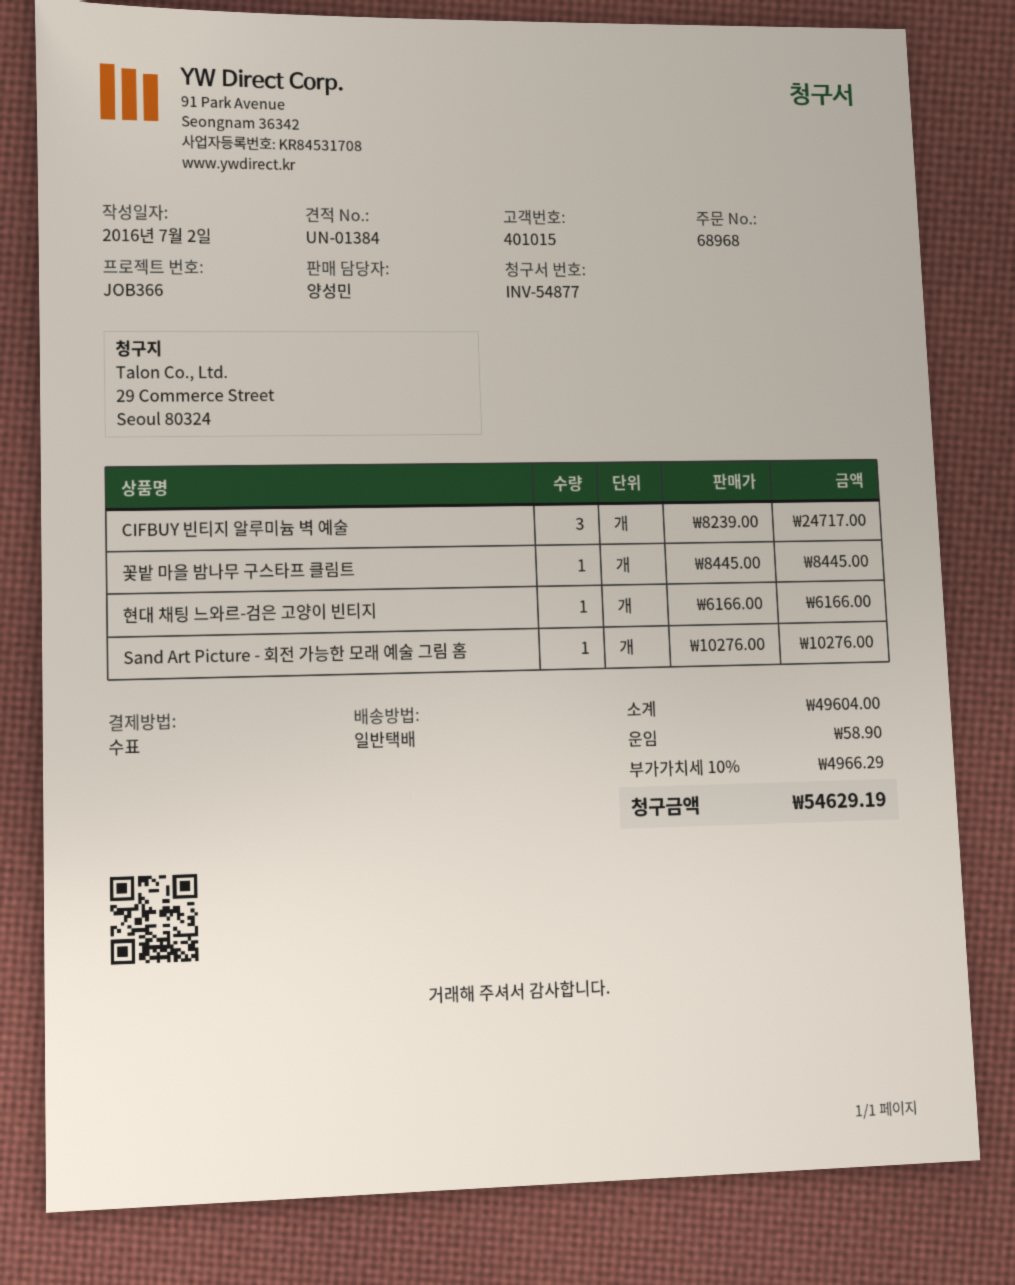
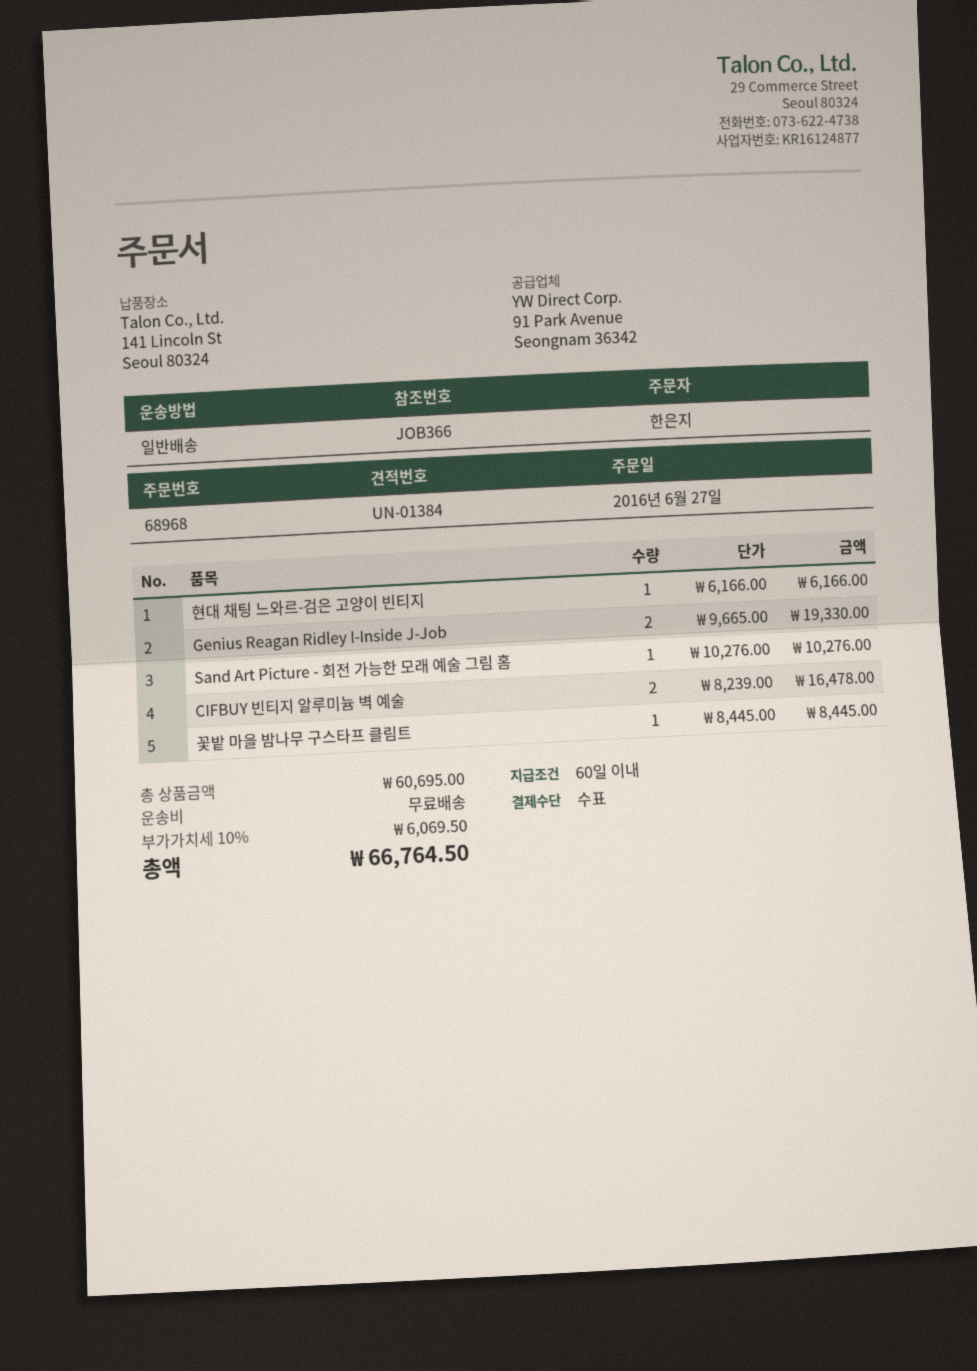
CIFBUY 빈티지 알루미늄 벽 예술: 3 x 8239.00 = 24717.00 -> 2 x 8239.00 = 16478.00
Genius Reagan Ridley I-Inside J-Job: none -> 2 x 9665.00 = 19330.00
subtotal: 49604.00 -> 60695.00
shipping: 58.90 -> 0.00
tax: 10% = 4966.29 -> 10% = 6069.50
total: 54629.19 -> 66764.50

